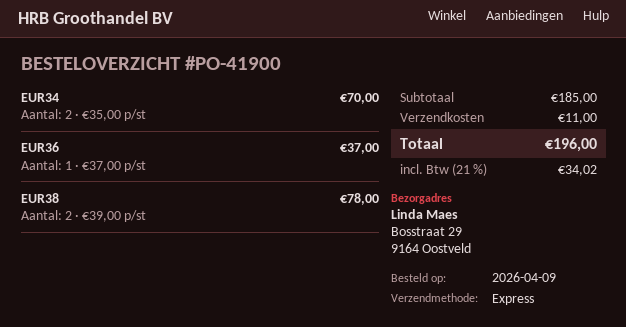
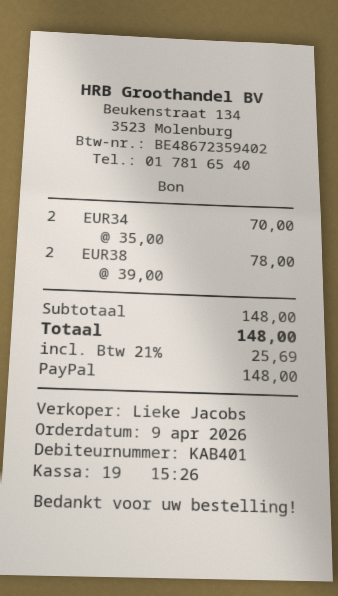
EUR36: 1 x 37.00 = 37.00 -> none
subtotal: 185.00 -> 148.00
shipping: 11.00 -> none
tax: 21% = 34.02 -> 21% = 25.69
total: 196.00 -> 148.00

